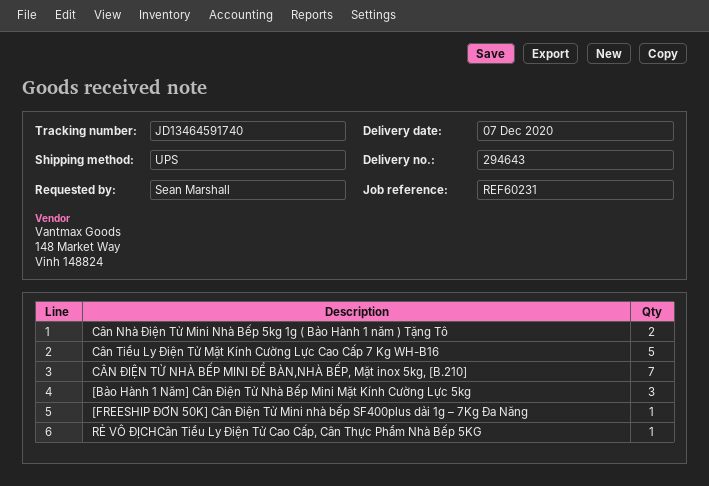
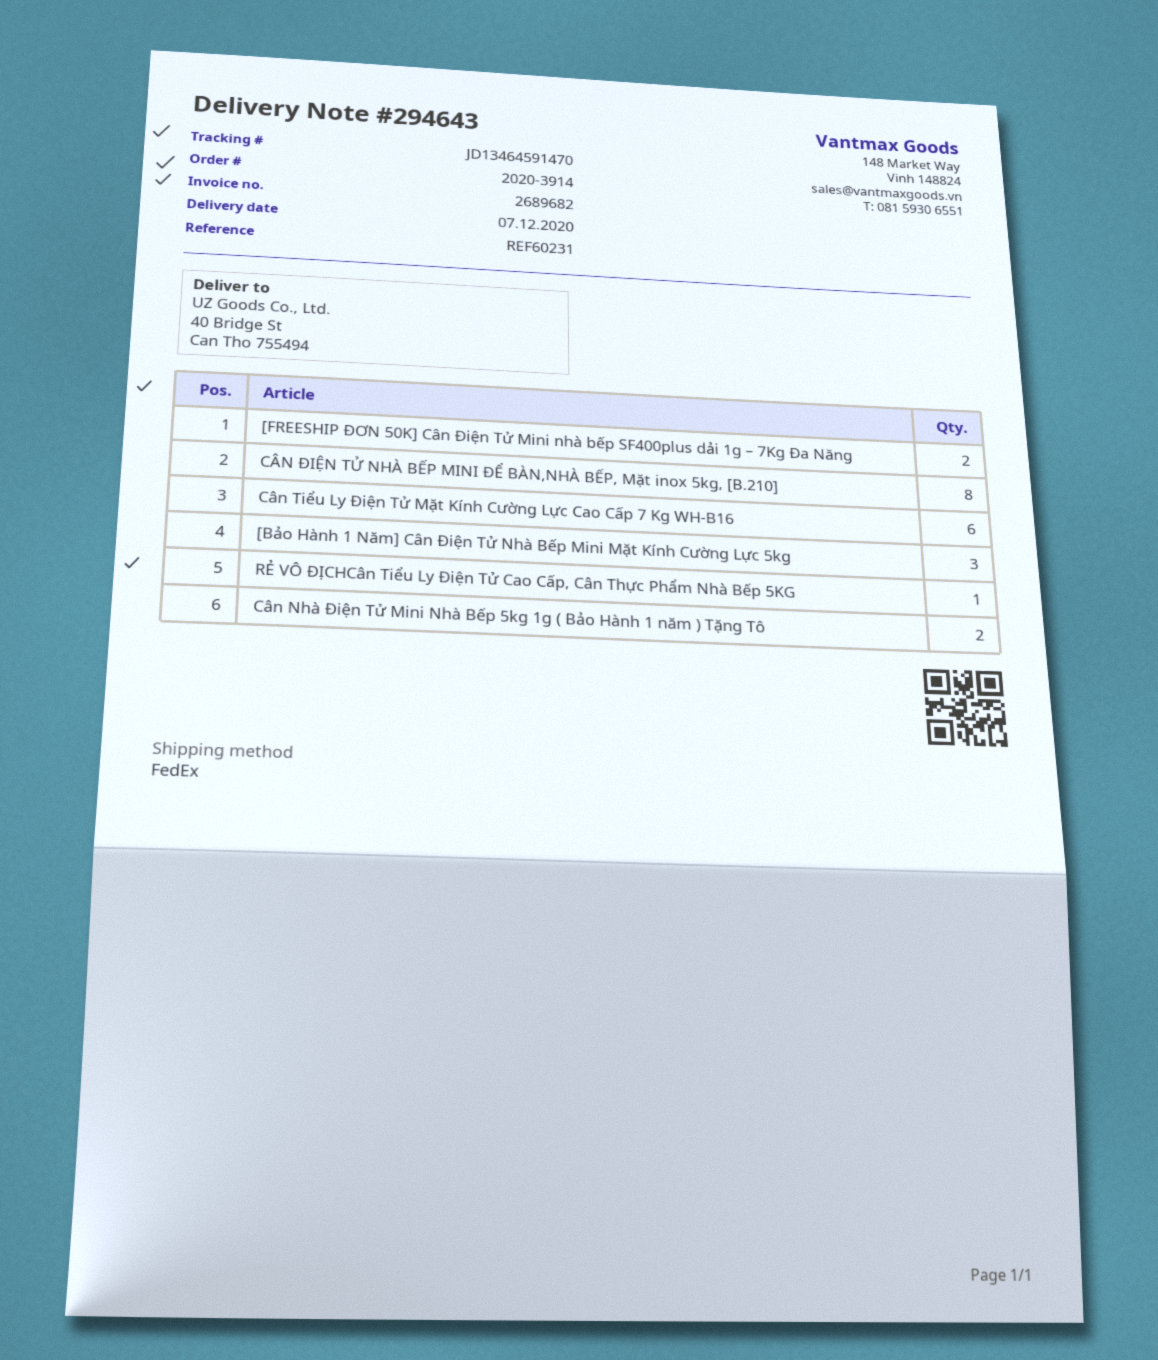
shipping method: UPS -> FedEx
tracking number: JD13464591740 -> JD13464591470
Cân Tiểu Ly Điện Tử Mặt Kính Cường Lực Cao Cấp 7 Kg WH-B16: 5 -> 6
CÂN ĐIỆN TỬ NHÀ BẾP MINI ĐỂ BÀN,NHÀ BẾP, Mặt inox 5kg, [B.210]: 7 -> 8
[FREESHIP ĐƠN 50K] Cân Điện Tử Mini nhà bếp SF400plus dải 1g – 7Kg Đa Năng: 1 -> 2

